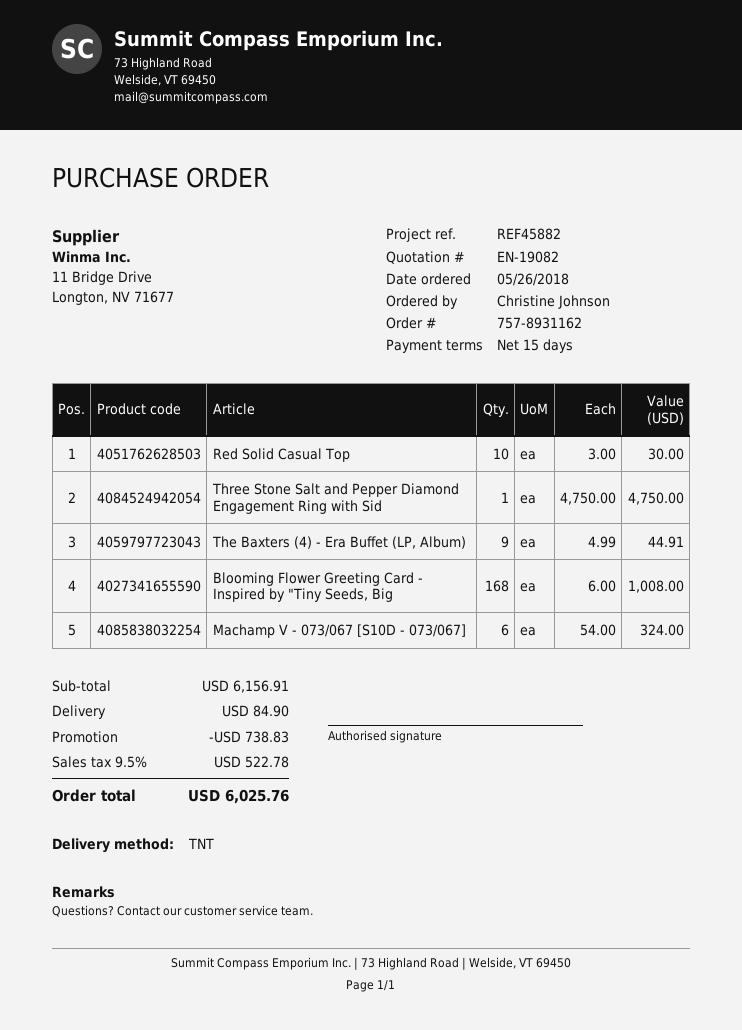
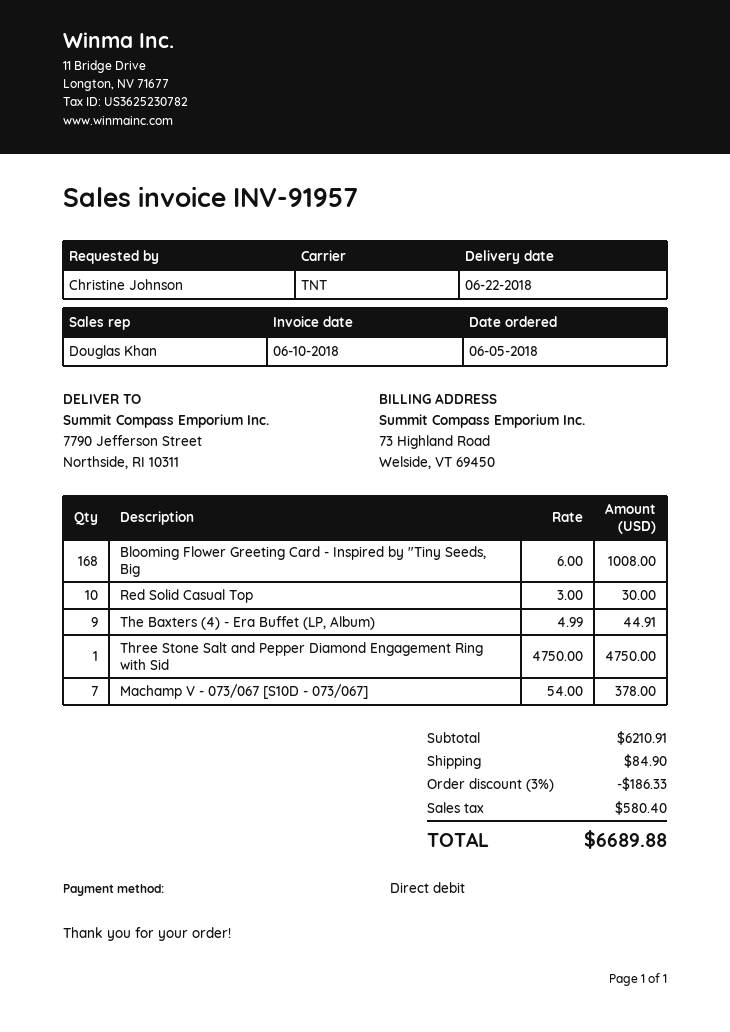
order date: 2018-05-26 -> 2018-06-05
Machamp V - 073/067 [S10D - 073/067]: 6 x 54.00 = 324.00 -> 7 x 54.00 = 378.00
subtotal: 6156.91 -> 6210.91
discount: 738.83 -> 186.33
tax: 522.78 -> 580.40
total: 6025.76 -> 6689.88

